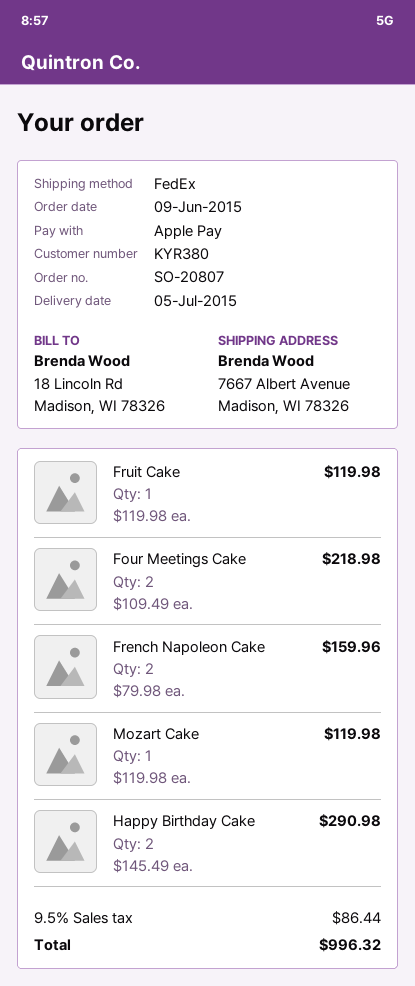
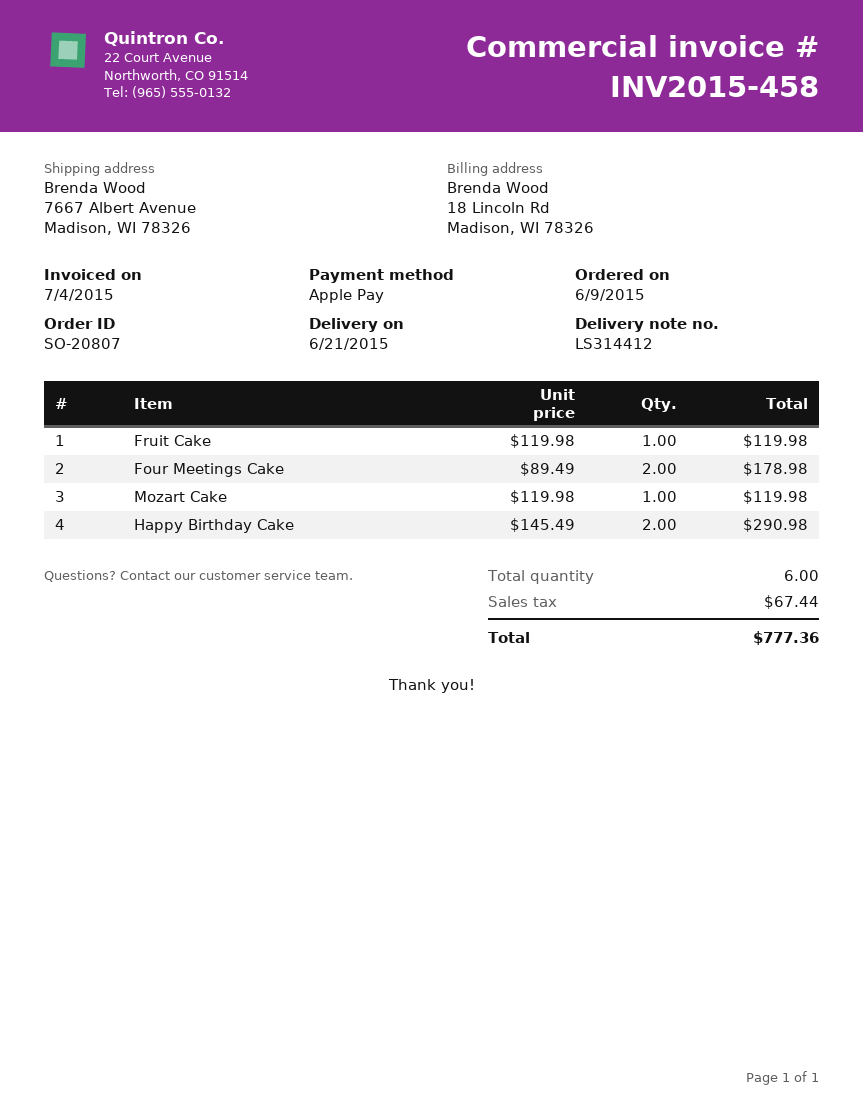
delivery date: 2015-07-05 -> 2015-06-21
Four Meetings Cake: 2 x 109.49 = 218.98 -> 2 x 89.49 = 178.98
French Napoleon Cake: 2 x 79.98 = 159.96 -> none
tax: 86.44 -> 67.44
total: 996.32 -> 777.36

